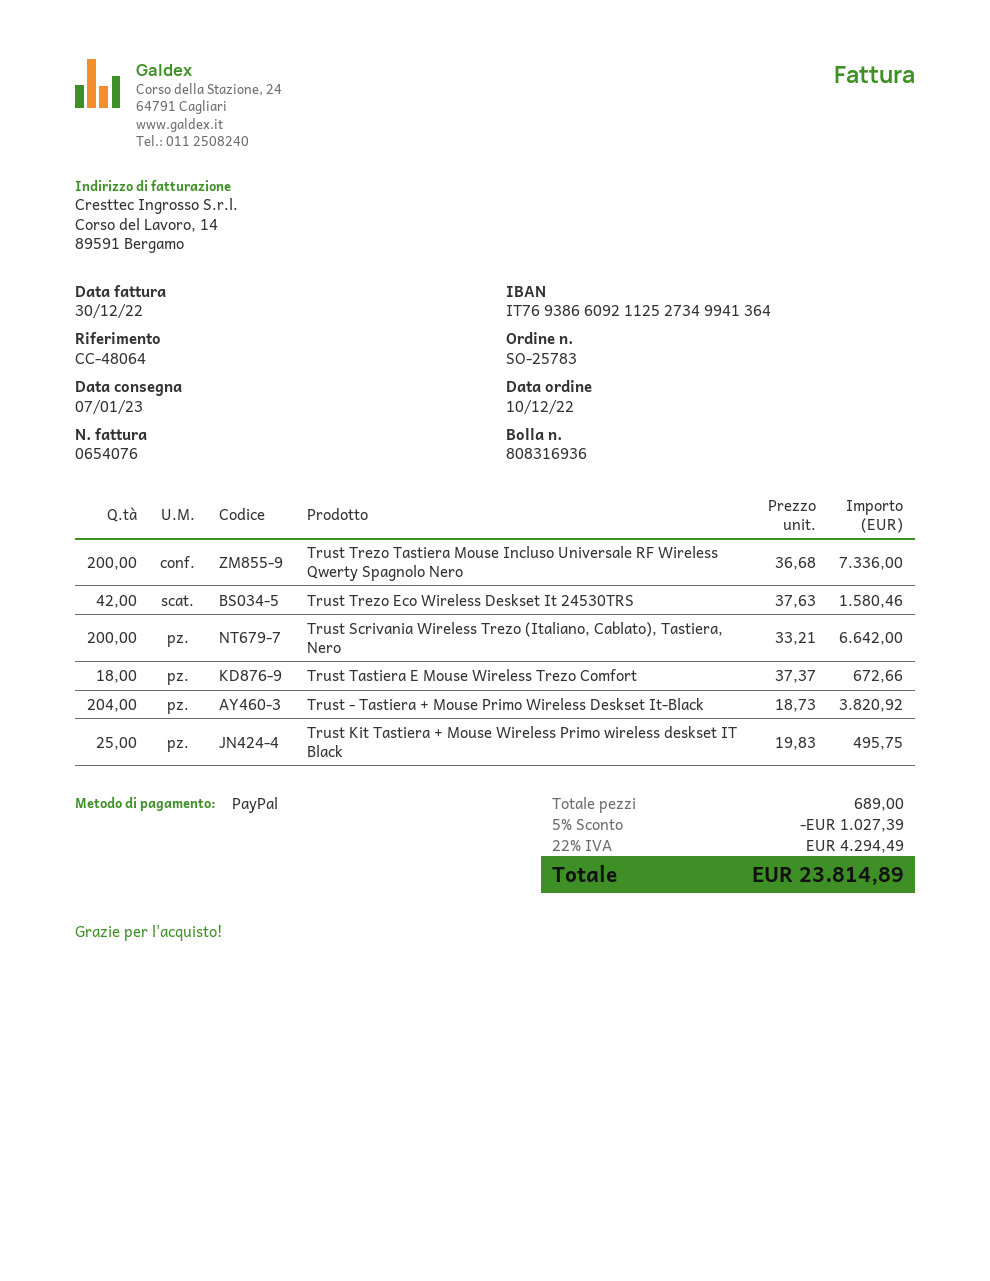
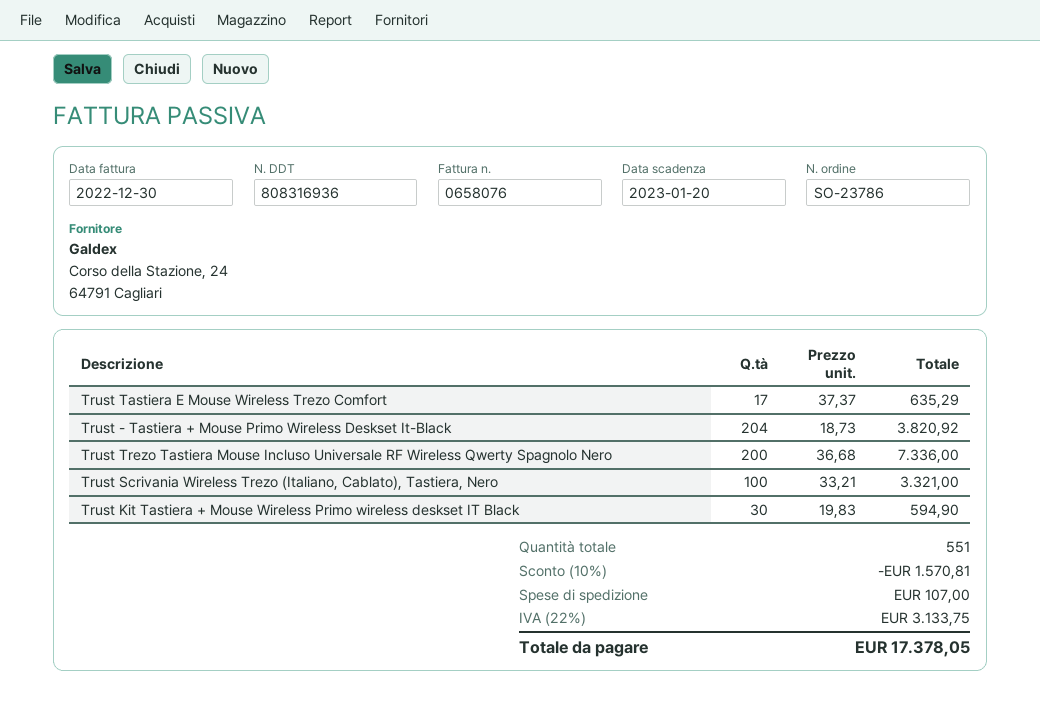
order number: SO-25783 -> SO-23786
invoice number: 0654076 -> 0658076
Trust Trezo Eco Wireless Deskset It 24530TRS: 42 x 37.63 = 1580.46 -> none
Trust Scrivania Wireless Trezo (Italiano, Cablato), Tastiera, Nero: 200 x 33.21 = 6642.00 -> 100 x 33.21 = 3321.00
Trust Tastiera E Mouse Wireless Trezo Comfort: 18 x 37.37 = 672.66 -> 17 x 37.37 = 635.29
Trust Kit Tastiera + Mouse Wireless Primo wireless deskset IT Black: 25 x 19.83 = 495.75 -> 30 x 19.83 = 594.90
total quantity: 689 -> 551
discount: 5% = 1027.39 -> 10% = 1570.81
shipping: none -> 107.00
tax: 22% = 4294.49 -> 22% = 3133.75
total: 23814.89 -> 17378.05

